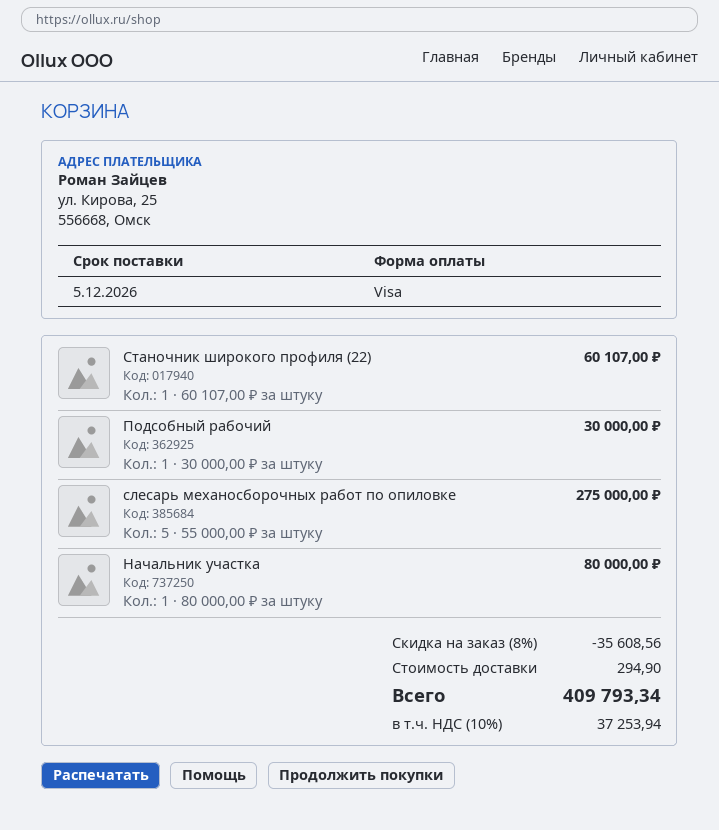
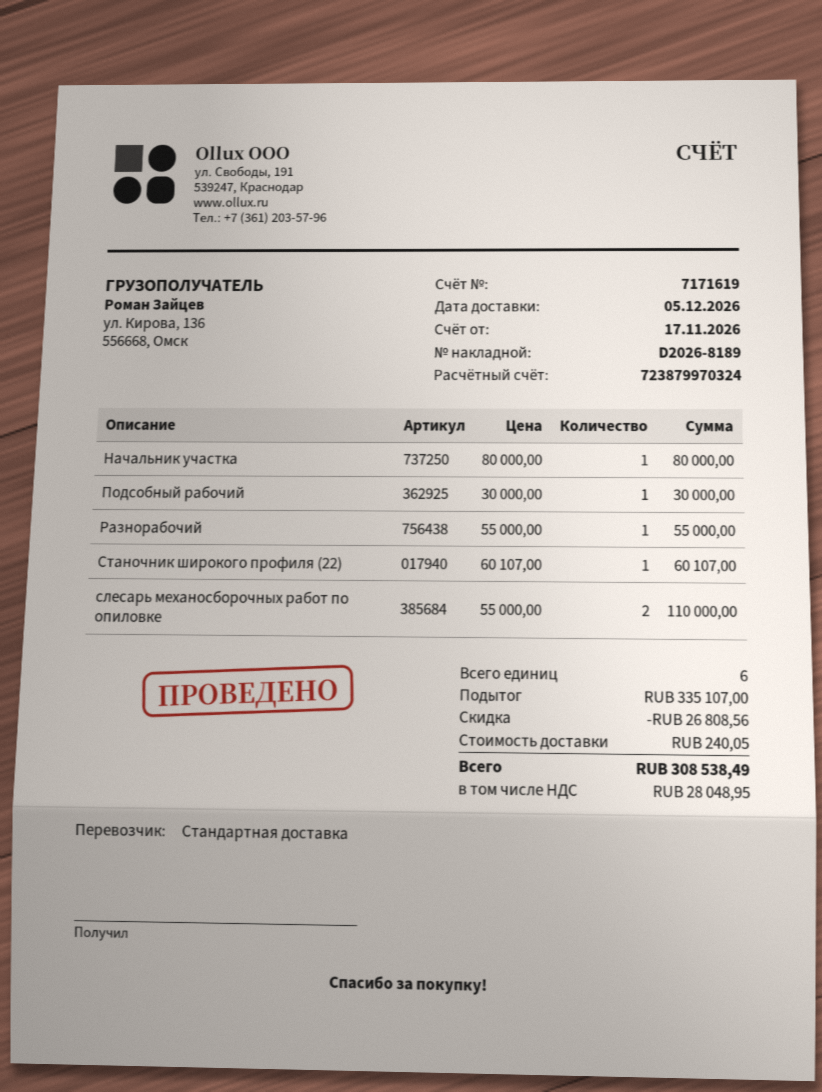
слесарь механосборочных работ по опиловке: 5 x 55000.00 = 275000.00 -> 2 x 55000.00 = 110000.00
Разнорабочий: none -> 1 x 55000.00 = 55000.00
discount: 35608.56 -> 26808.56
shipping: 294.90 -> 240.05
tax: 37253.94 -> 28048.95
total: 409793.34 -> 308538.49

